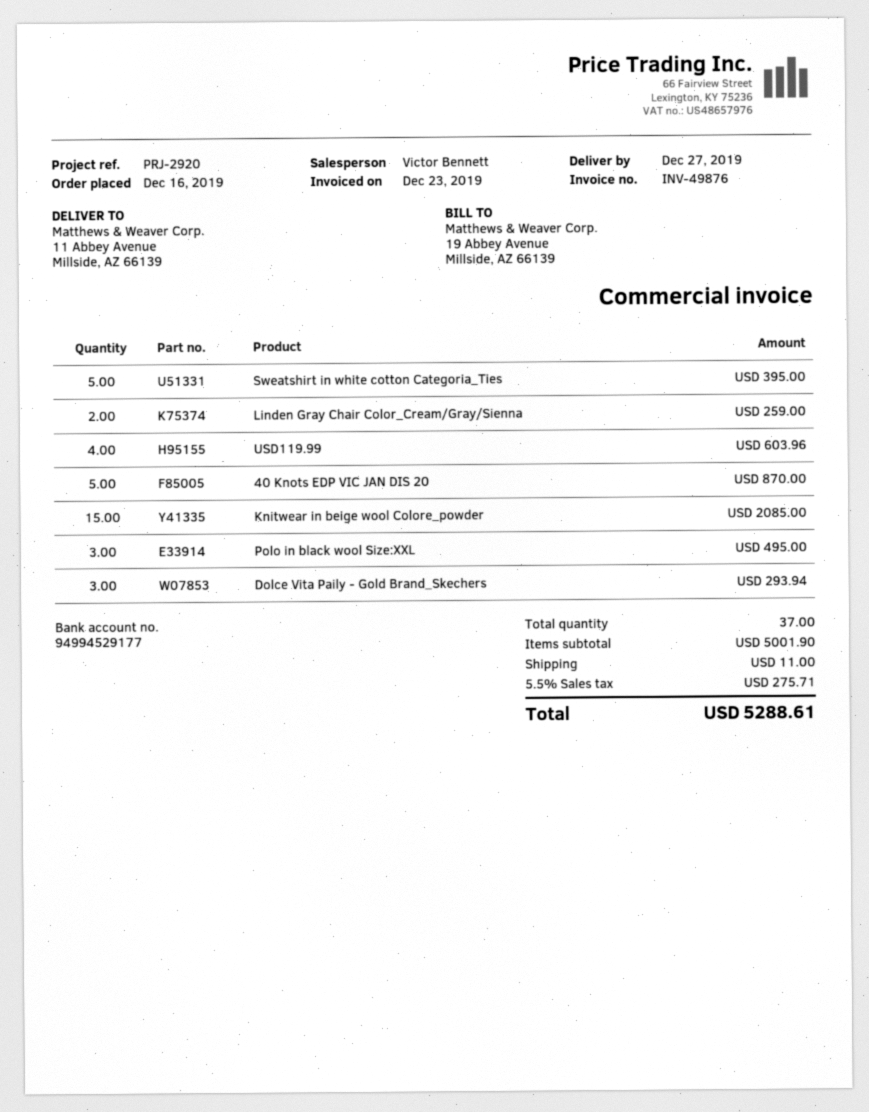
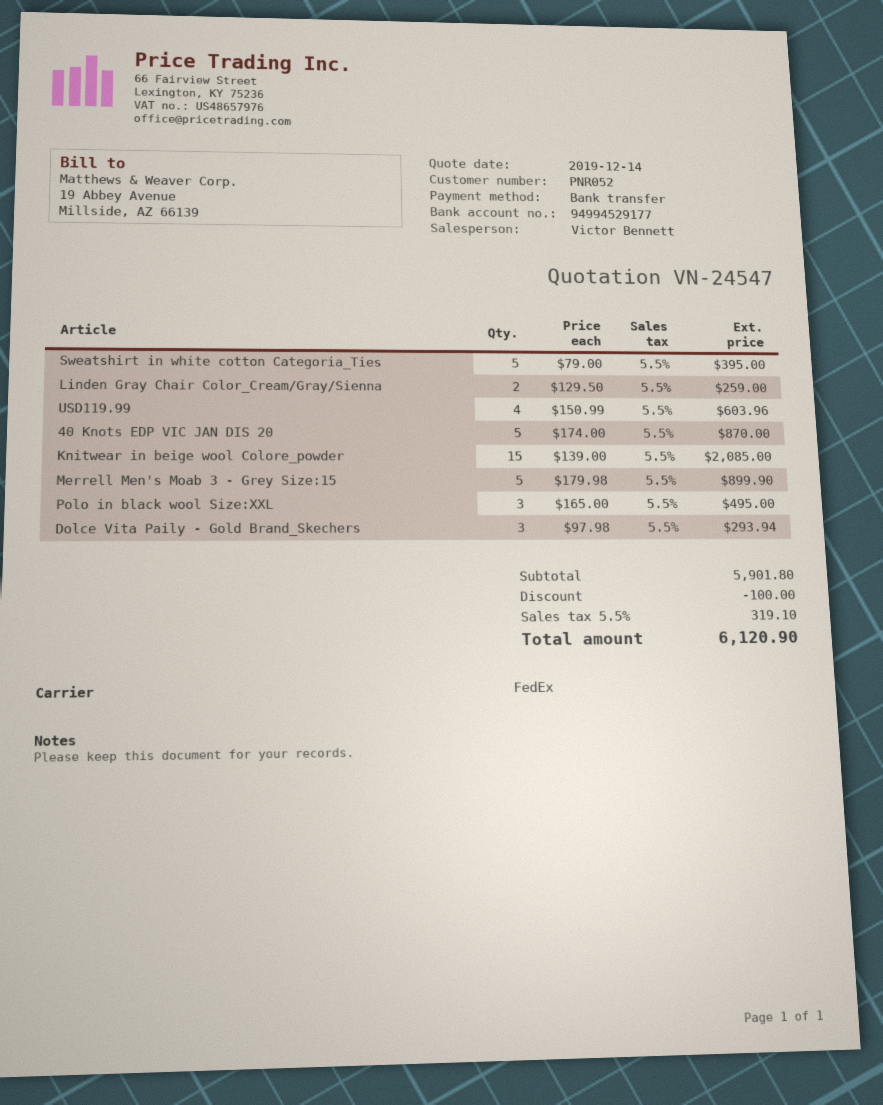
Merrell Men's Moab 3 - Grey Size:15: none -> 5 for 899.90
subtotal: 5001.90 -> 5901.80
discount: none -> 100.00
shipping: 11.00 -> none
tax: 5.5% = 275.71 -> 5.5% = 319.10
total: 5288.61 -> 6120.90

